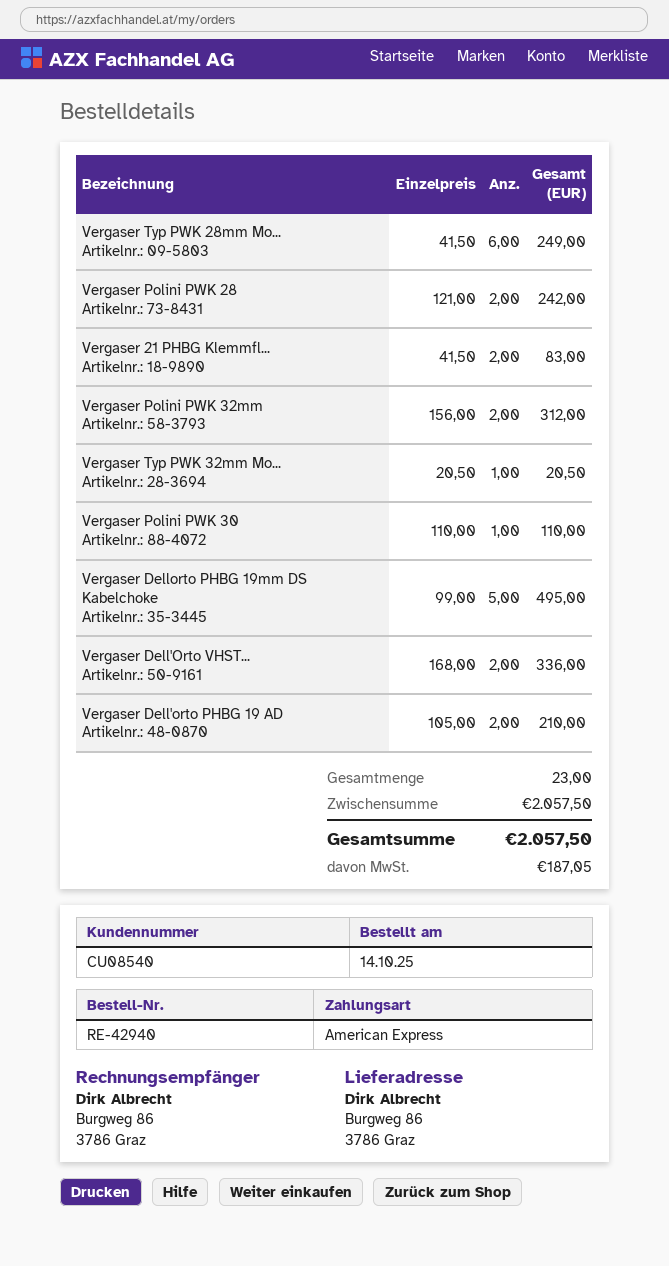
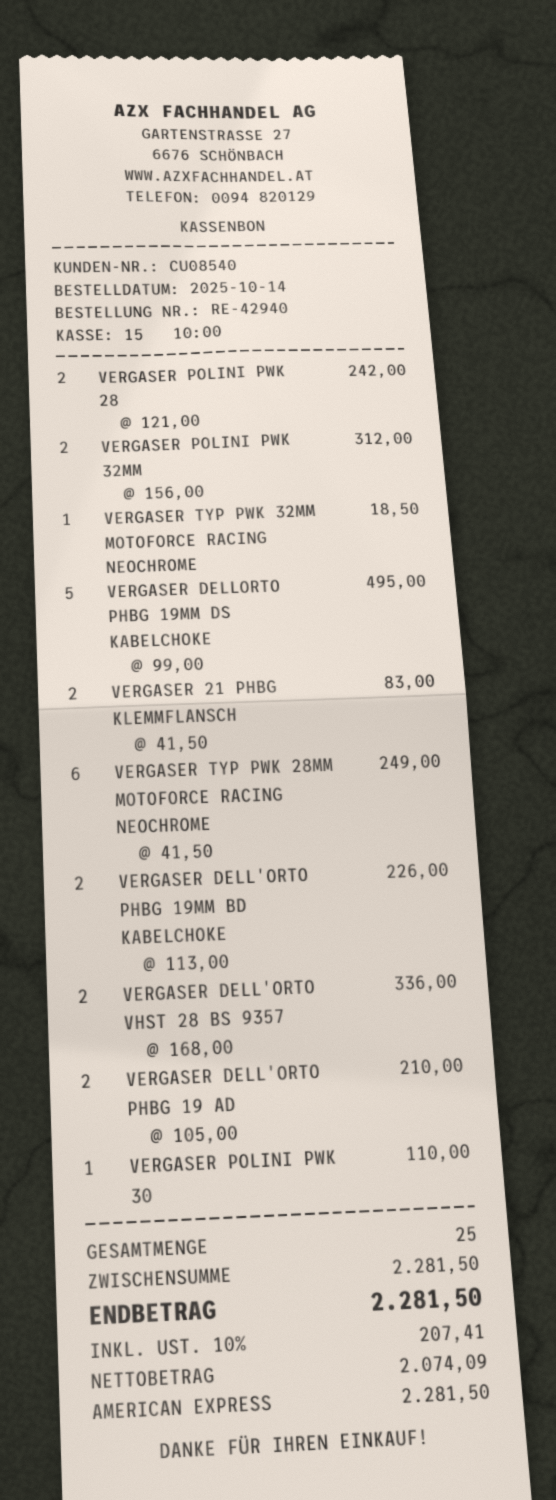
Vergaser Typ PWK 32mm Mo...: 1 x 20.50 = 20.50 -> 1 x 18.50 = 18.50
VERGASER DELL'ORTO PHBG 19MM BD KABELCHOKE: none -> 2 x 113.00 = 226.00
total quantity: 23 -> 25
subtotal: 2057.50 -> 2281.50
tax: 187.05 -> 207.41
total: 2057.50 -> 2281.50

